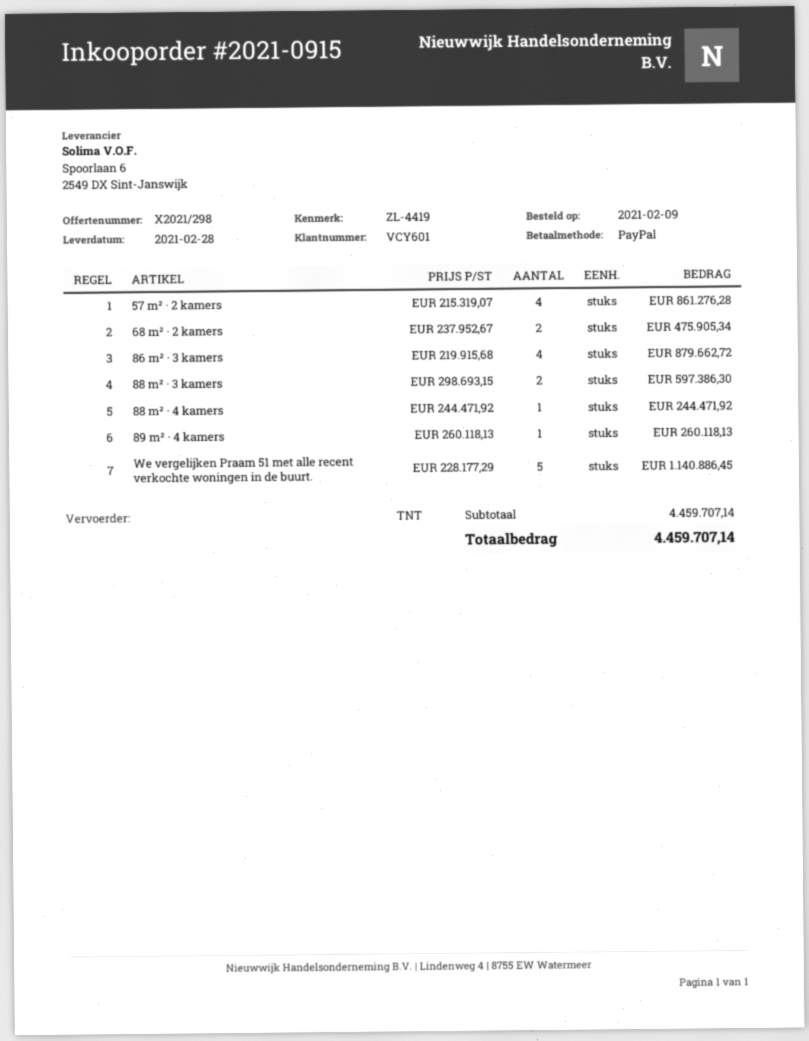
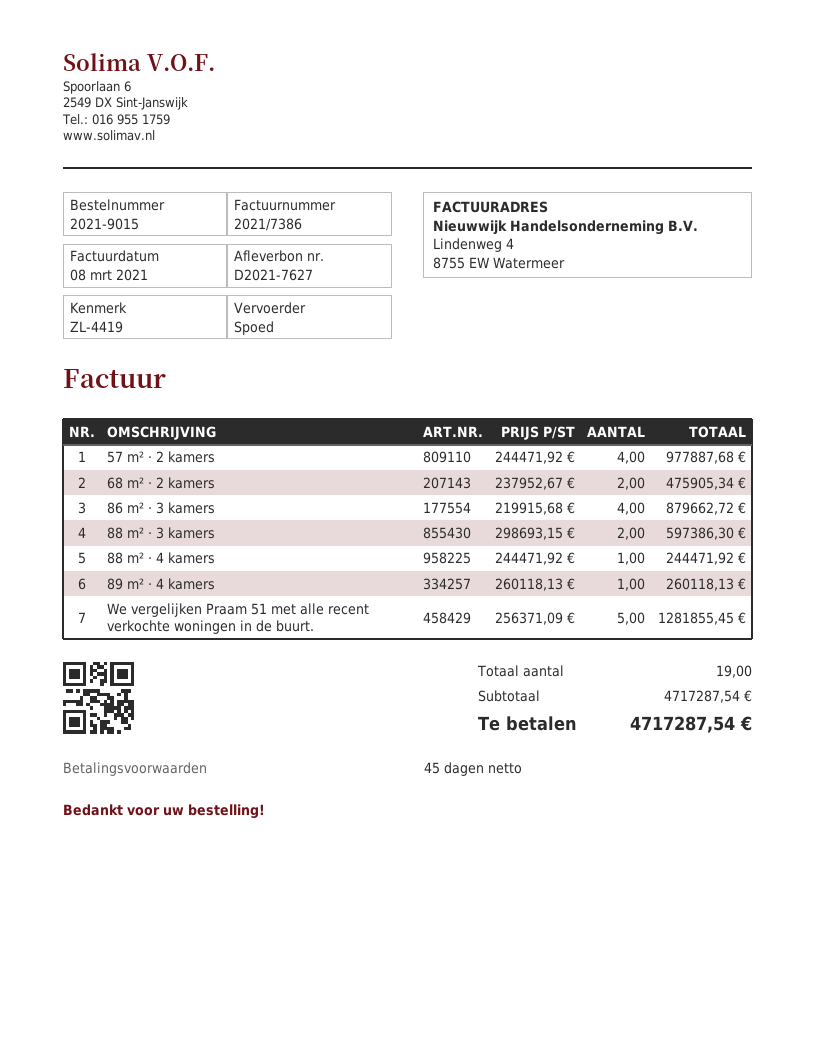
order number: 2021-0915 -> 2021-9015
shipping method: TNT -> express
57 m² · 2 kamers: 4 x 215319.07 = 861276.28 -> 4 x 244471.92 = 977887.68
We vergelijken Praam 51 met alle recent verkochte woningen in de buurt.: 5 x 228177.29 = 1140886.45 -> 5 x 256371.09 = 1281855.45
subtotal: 4459707.14 -> 4717287.54
total: 4459707.14 -> 4717287.54

